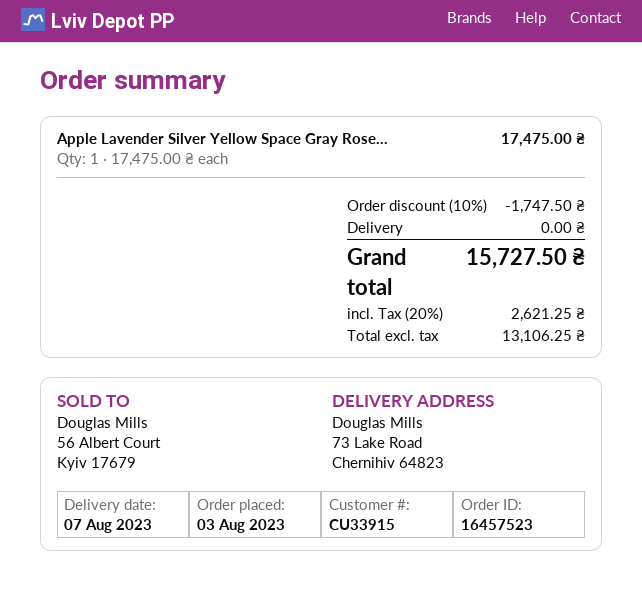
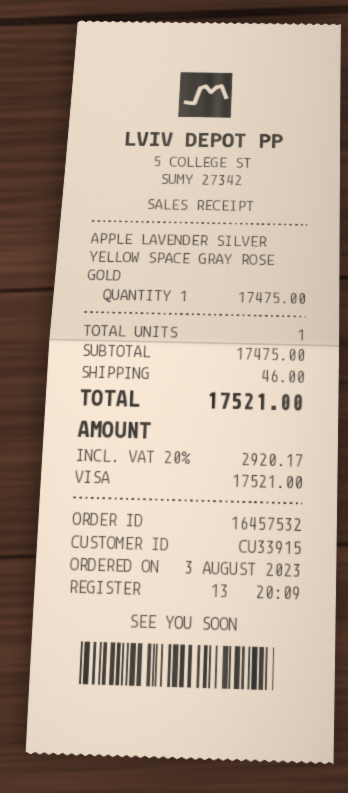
order number: 16457523 -> 16457532
discount: 10% = 1747.50 -> none
shipping: 0.00 -> 46.00
tax: 20% = 2621.25 -> 20% = 2920.17
total: 15727.50 -> 17521.00

